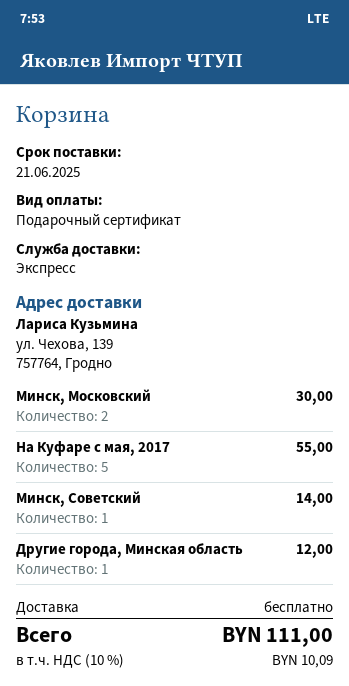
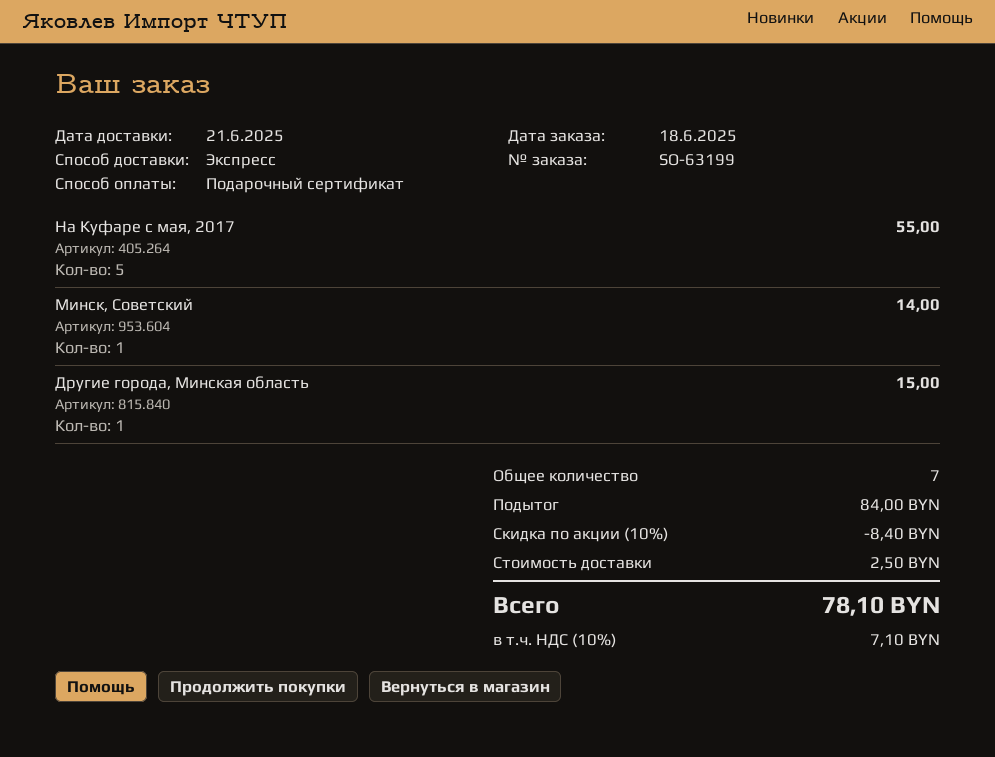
Минск, Московский: 2 for 30.00 -> none
Другие города, Минская область: 1 for 12.00 -> 1 for 15.00
discount: none -> 10% = 8.40
shipping: 0.00 -> 2.50
tax: 10% = 10.09 -> 10% = 7.10
total: 111.00 -> 78.10

